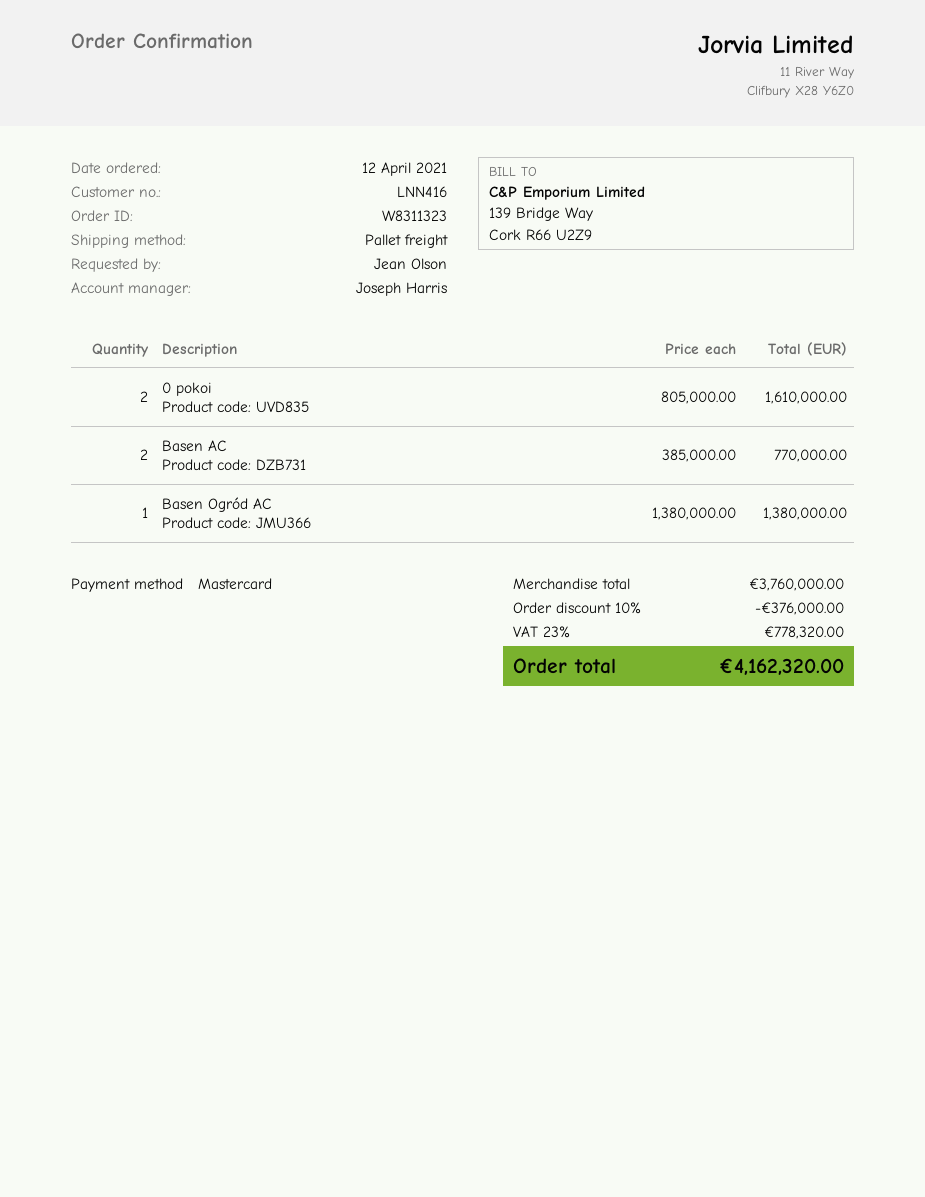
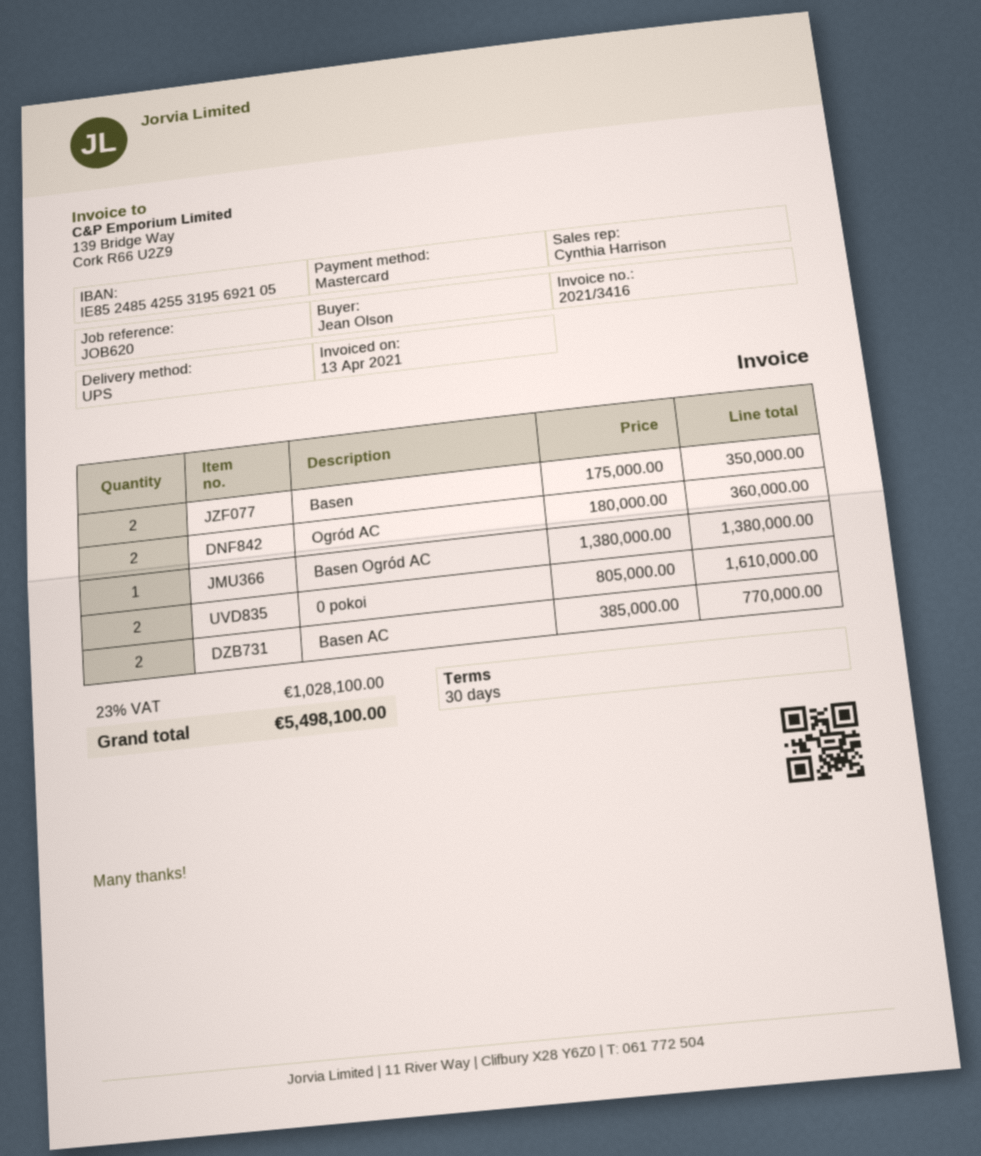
sales rep: Joseph Harris -> Cynthia Harrison
shipping method: pallet freight -> UPS
Basen: none -> 2 x 175000.00 = 350000.00
Ogród AC: none -> 2 x 180000.00 = 360000.00
discount: 10% = 376000.00 -> none
tax: 23% = 778320.00 -> 23% = 1028100.00
total: 4162320.00 -> 5498100.00

